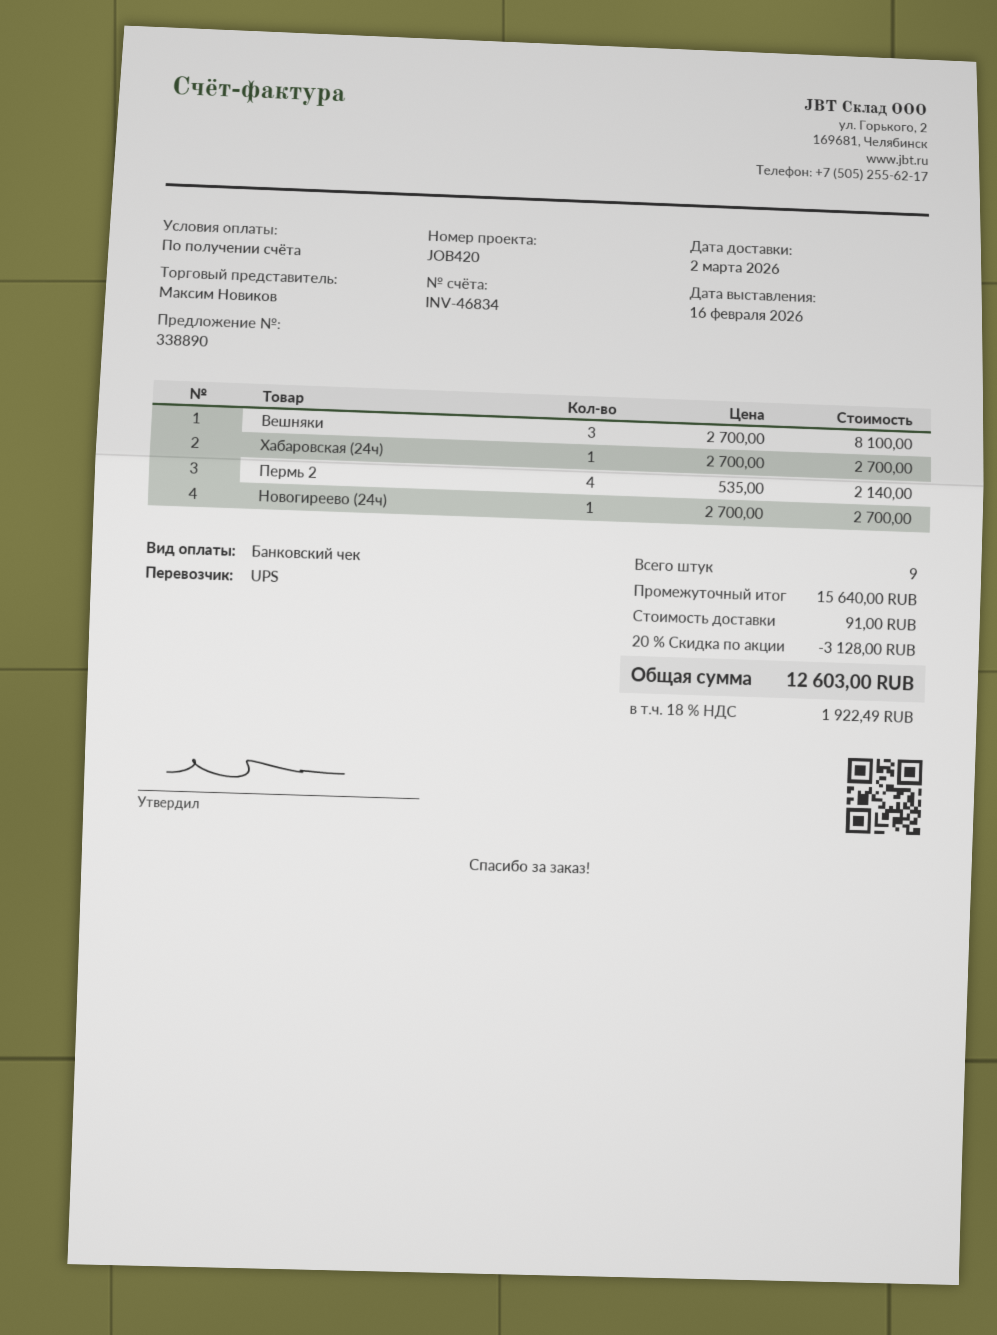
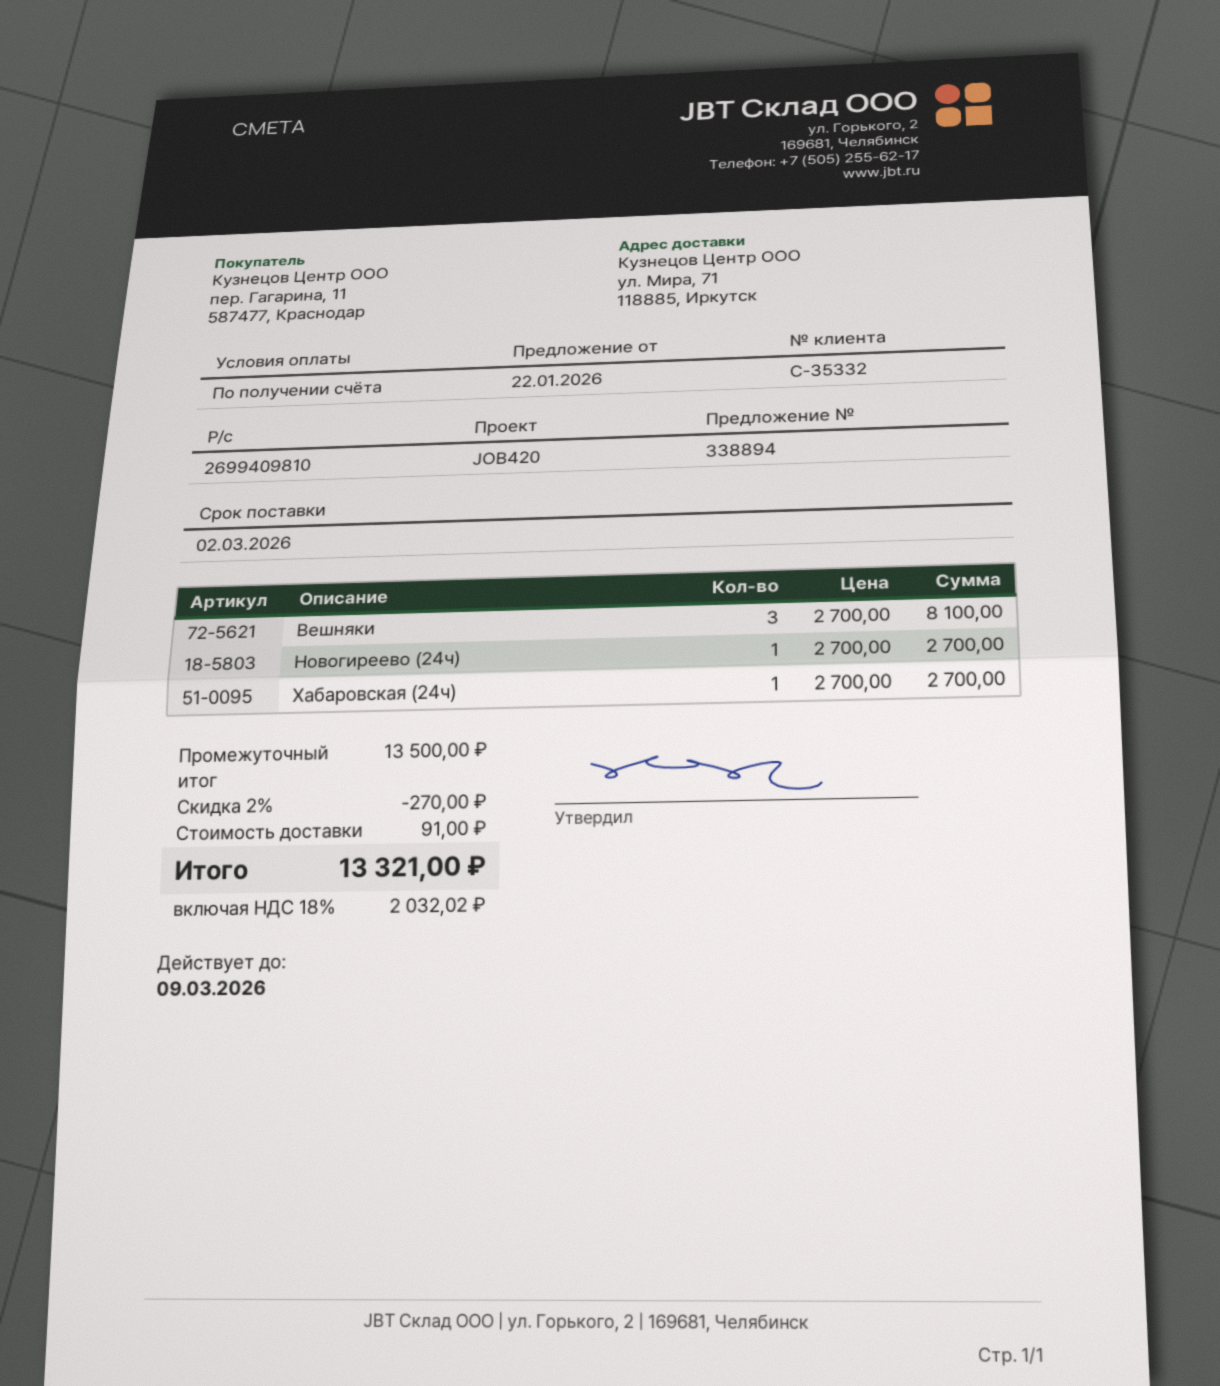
quote number: 338890 -> 338894
Пермь 2: 4 x 535.00 = 2140.00 -> none
subtotal: 15640.00 -> 13500.00
discount: 20% = 3128.00 -> 2% = 270.00
tax: 18% = 1922.49 -> 18% = 2032.02
total: 12603.00 -> 13321.00

